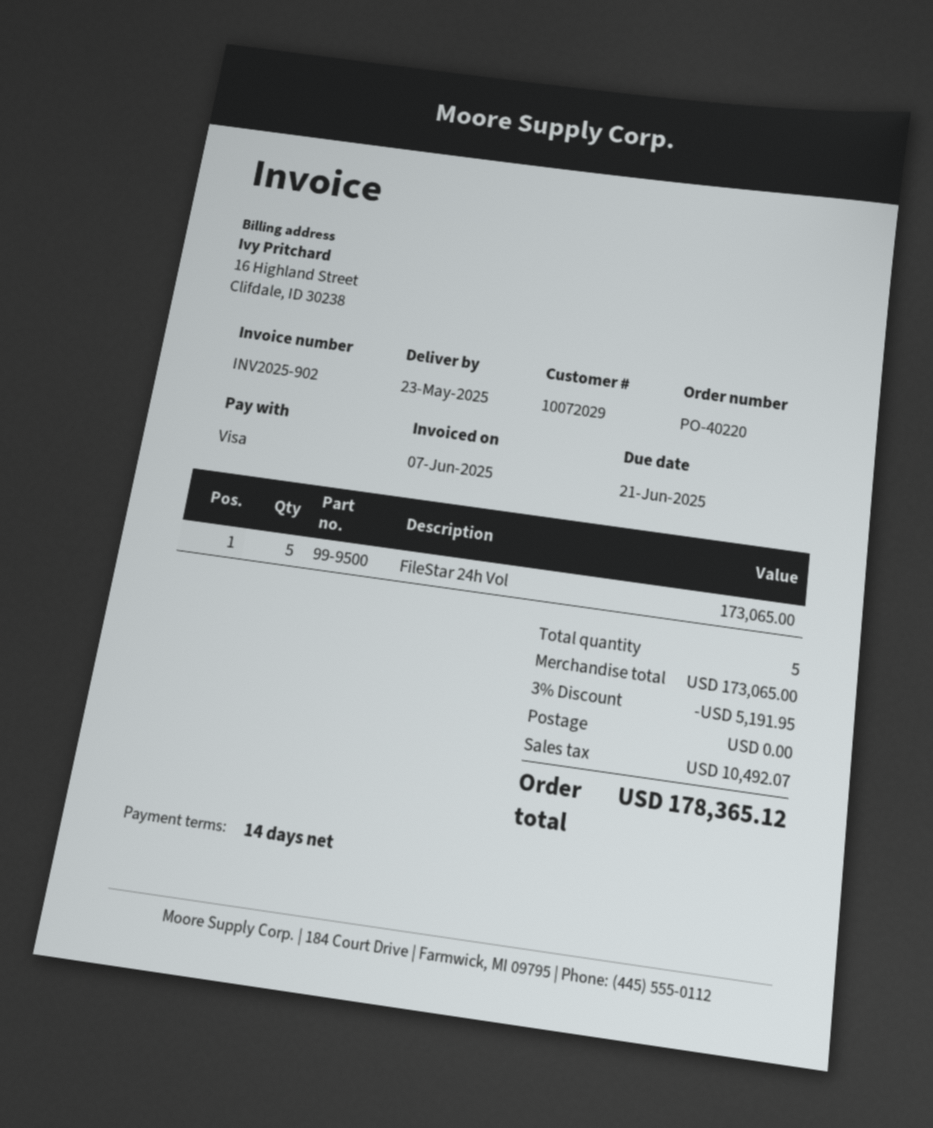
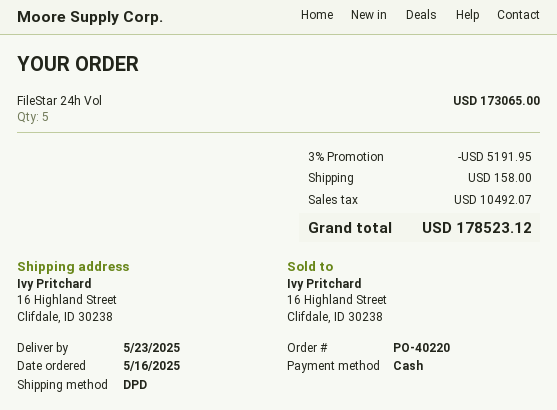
payment method: Visa -> cash
shipping: 0.00 -> 158.00
total: 178365.12 -> 178523.12

